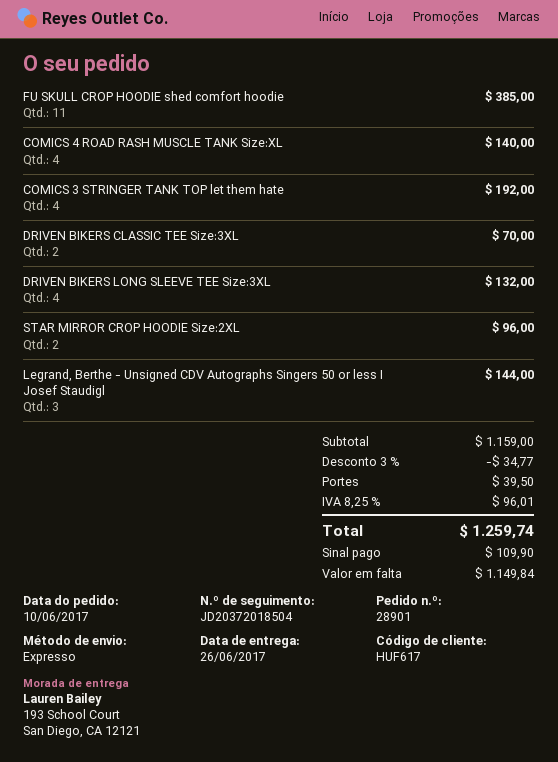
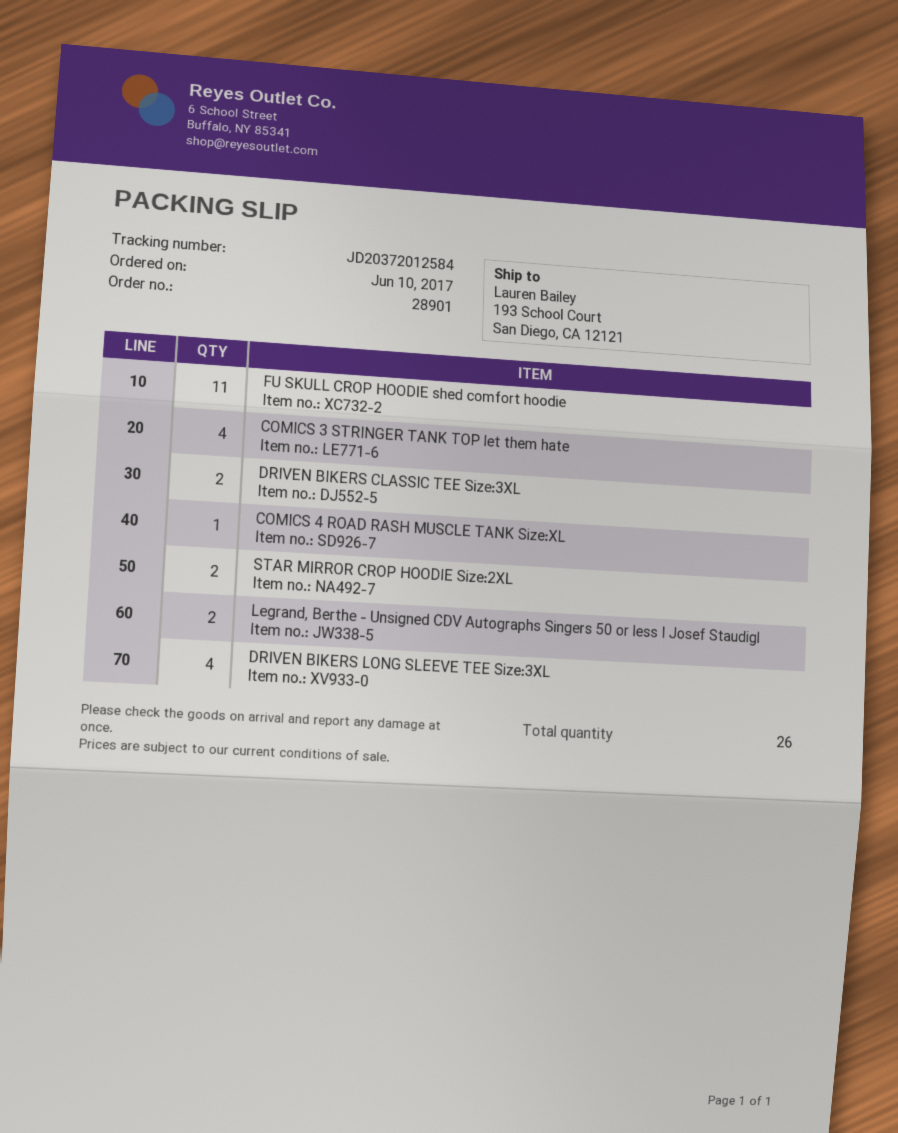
tracking number: JD20372018504 -> JD20372012584
COMICS 4 ROAD RASH MUSCLE TANK Size:XL: 4 -> 1
Legrand, Berthe - Unsigned CDV Autographs Singers 50 or less I Josef Staudigl: 3 -> 2

